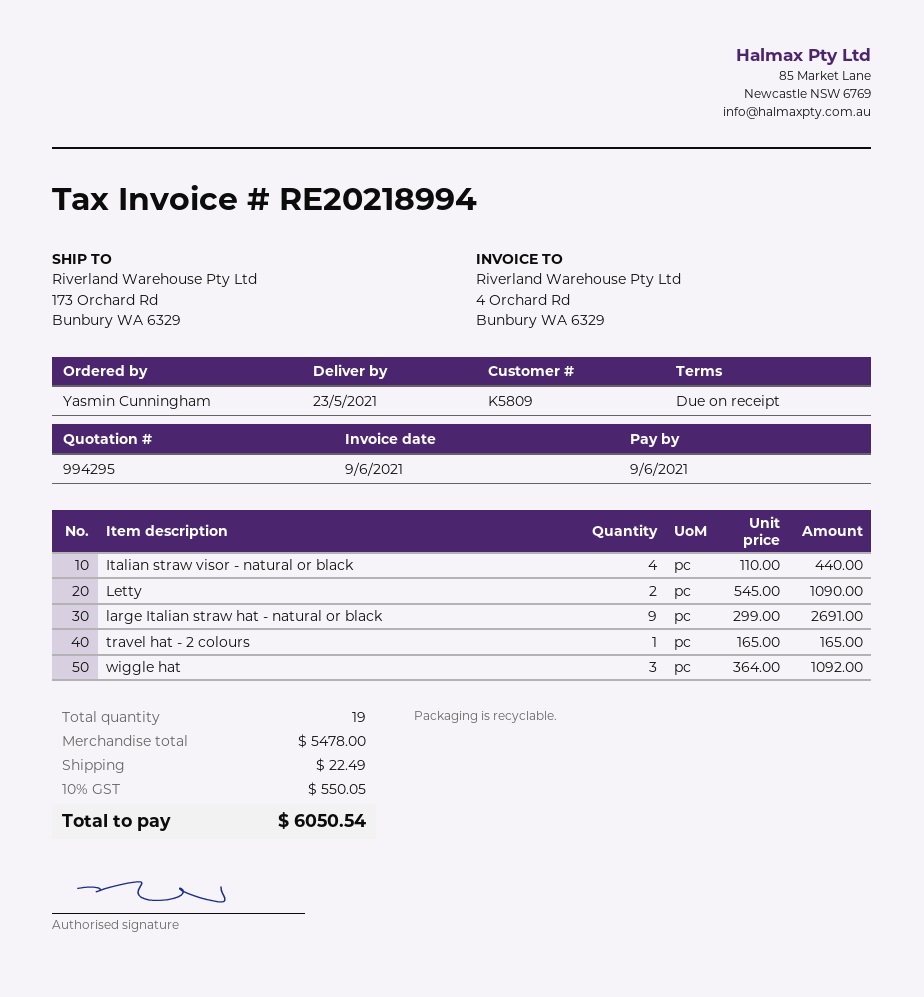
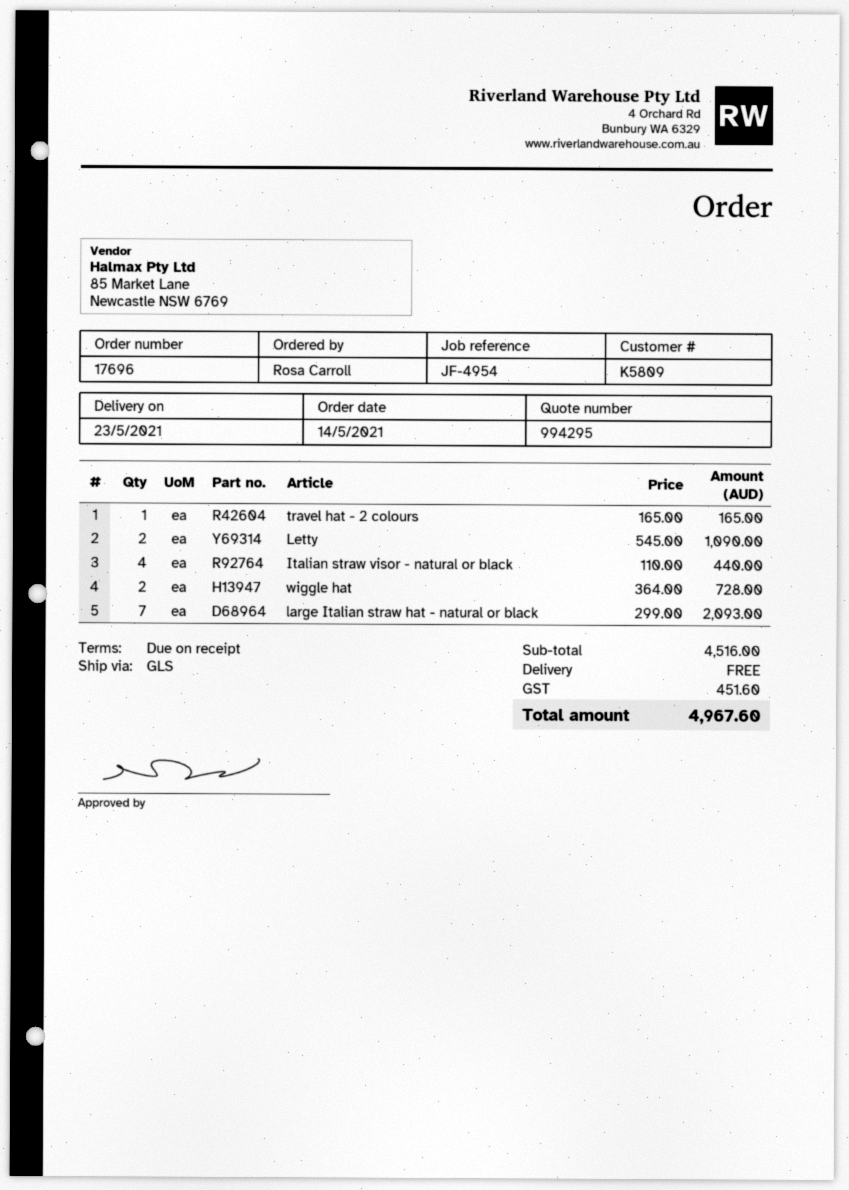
ordered by: Yasmin Cunningham -> Rosa Carroll
large Italian straw hat - natural or black: 9 x 299.00 = 2691.00 -> 7 x 299.00 = 2093.00
wiggle hat: 3 x 364.00 = 1092.00 -> 2 x 364.00 = 728.00
subtotal: 5478.00 -> 4516.00
shipping: 22.49 -> 0.00
tax: 550.05 -> 451.60
total: 6050.54 -> 4967.60

